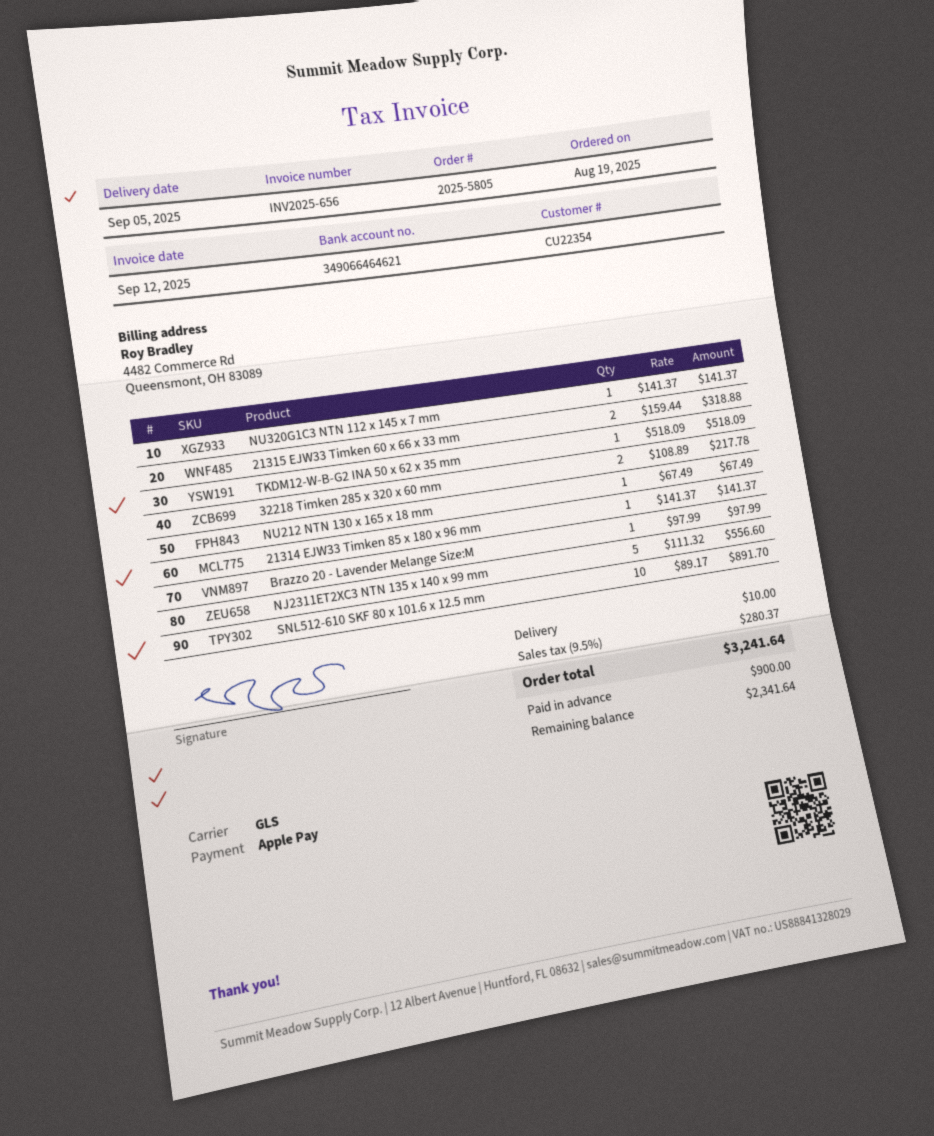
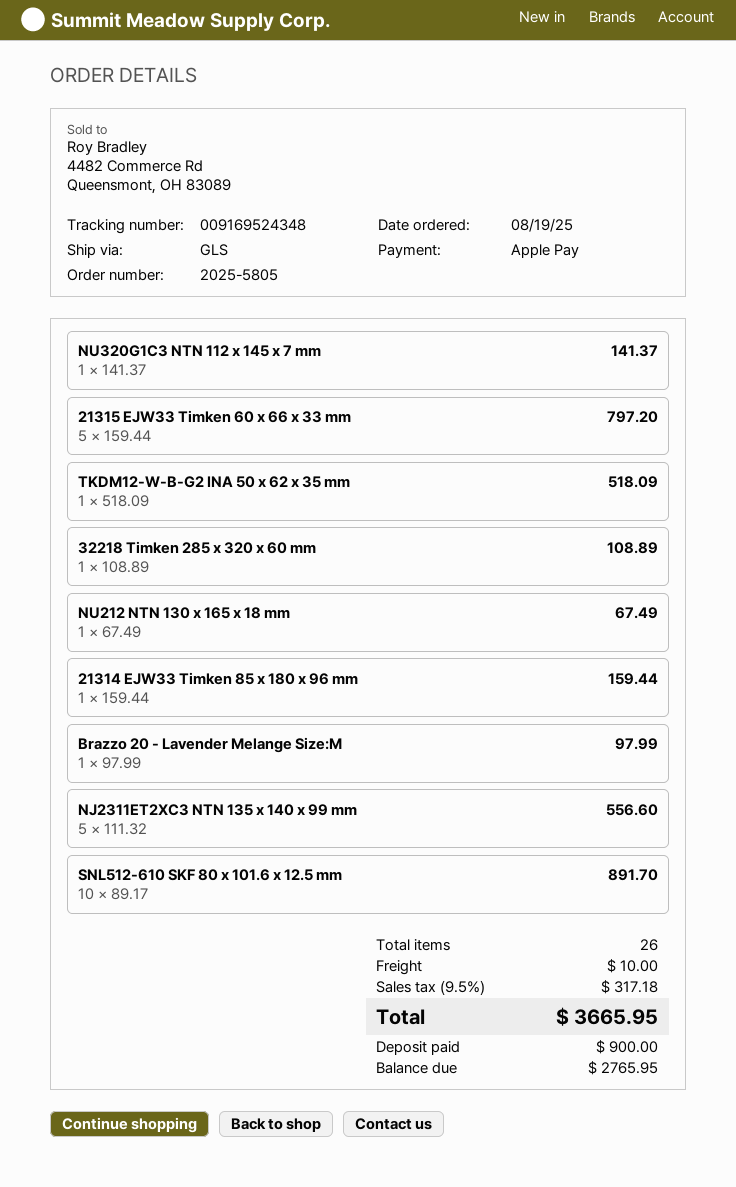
21315 EJW33 Timken 60 x 66 x 33 mm: 2 x 159.44 = 318.88 -> 5 x 159.44 = 797.20
32218 Timken 285 x 320 x 60 mm: 2 x 108.89 = 217.78 -> 1 x 108.89 = 108.89
21314 EJW33 Timken 85 x 180 x 96 mm: 1 x 141.37 = 141.37 -> 1 x 159.44 = 159.44
tax: 9.5% = 280.37 -> 9.5% = 317.18
total: 3241.64 -> 3665.95
balance: 2341.64 -> 2765.95

